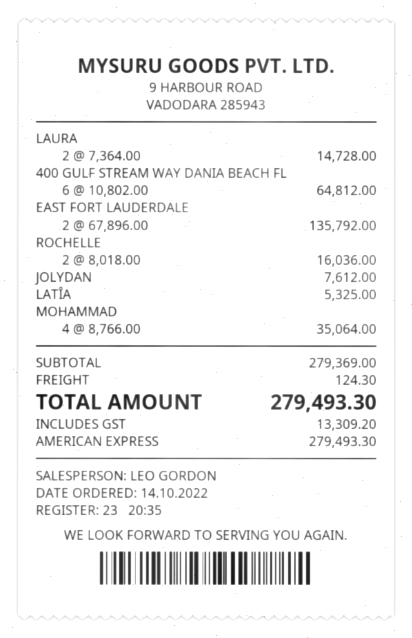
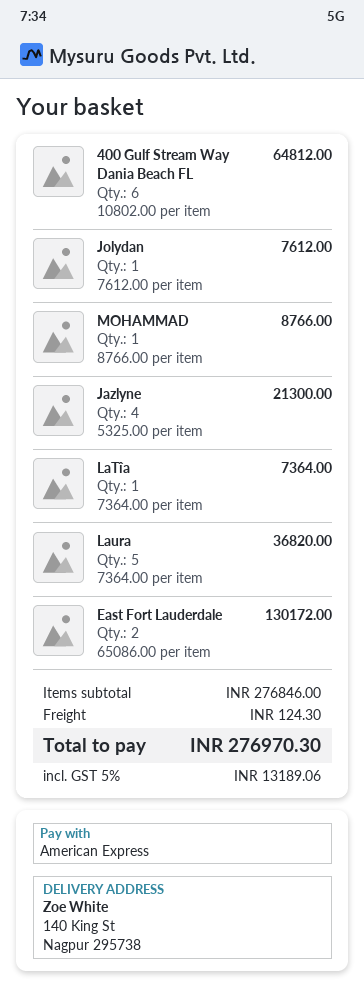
LAURA: 2 x 7364.00 = 14728.00 -> 5 x 7364.00 = 36820.00
EAST FORT LAUDERDALE: 2 x 67896.00 = 135792.00 -> 2 x 65086.00 = 130172.00
ROCHELLE: 2 x 8018.00 = 16036.00 -> none
LATÎA: 1 x 5325.00 = 5325.00 -> 1 x 7364.00 = 7364.00
MOHAMMAD: 4 x 8766.00 = 35064.00 -> 1 x 8766.00 = 8766.00
Jazlyne: none -> 4 x 5325.00 = 21300.00
subtotal: 279369.00 -> 276846.00
tax: 13309.20 -> 13189.06
total: 279493.30 -> 276970.30

